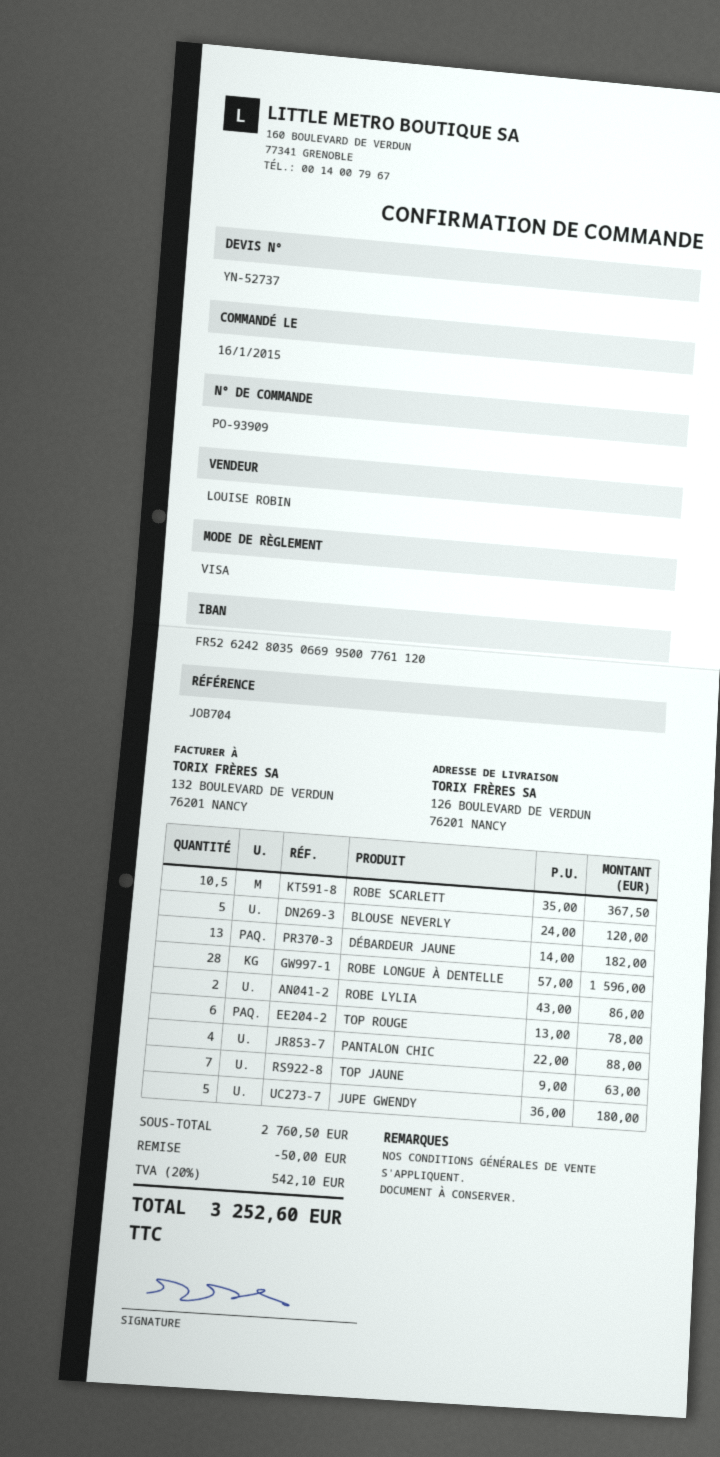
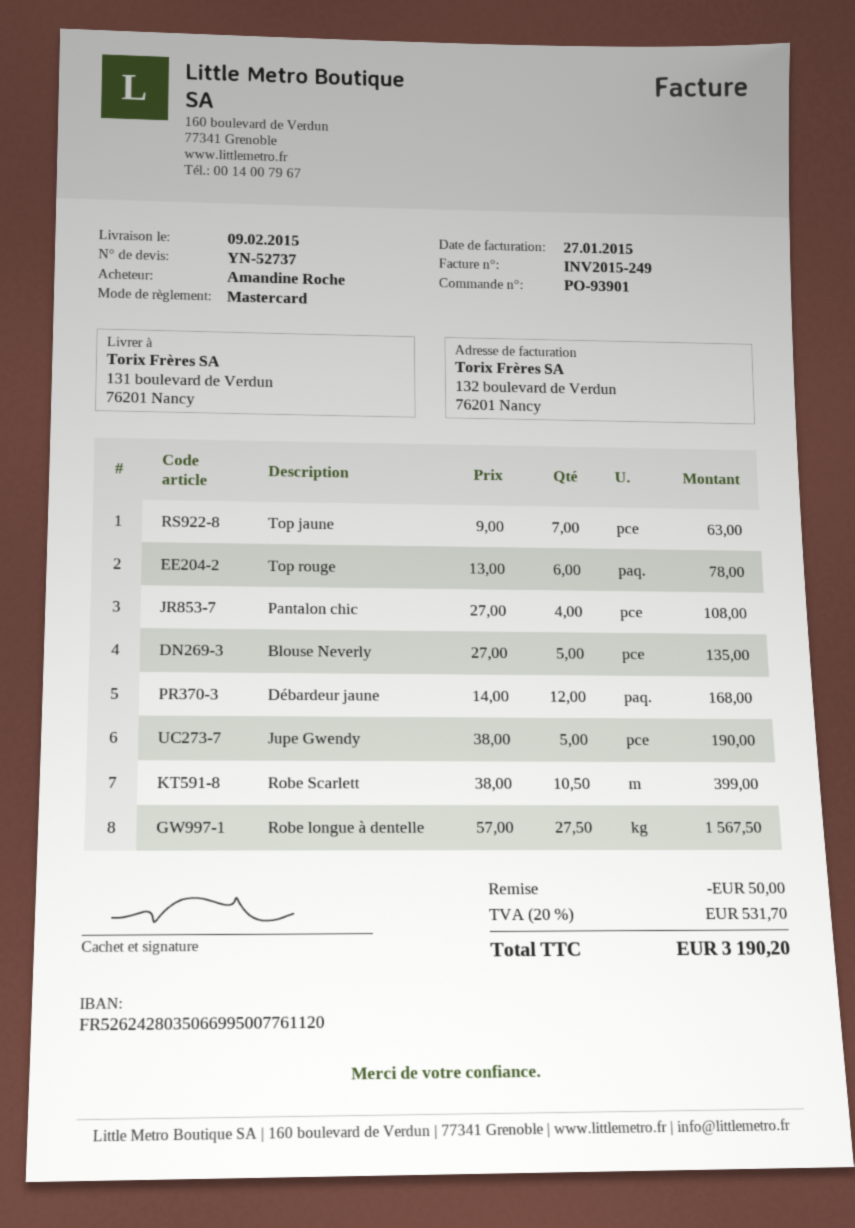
order number: PO-93909 -> PO-93901
payment method: Visa -> Mastercard
ship to: 126 BOULEVARD DE VERDUN, 76201 NANCY -> 131 boulevard de Verdun, 76201 Nancy
ROBE SCARLETT: 10.5 x 35.00 = 367.50 -> 10.5 x 38.00 = 399.00
BLOUSE NEVERLY: 5 x 24.00 = 120.00 -> 5 x 27.00 = 135.00
DÉBARDEUR JAUNE: 13 x 14.00 = 182.00 -> 12 x 14.00 = 168.00
ROBE LONGUE À DENTELLE: 28 x 57.00 = 1596.00 -> 27.5 x 57.00 = 1567.50
ROBE LYLIA: 2 x 43.00 = 86.00 -> none
PANTALON CHIC: 4 x 22.00 = 88.00 -> 4 x 27.00 = 108.00
JUPE GWENDY: 5 x 36.00 = 180.00 -> 5 x 38.00 = 190.00
tax: 20% = 542.10 -> 20% = 531.70
total: 3252.60 -> 3190.20

